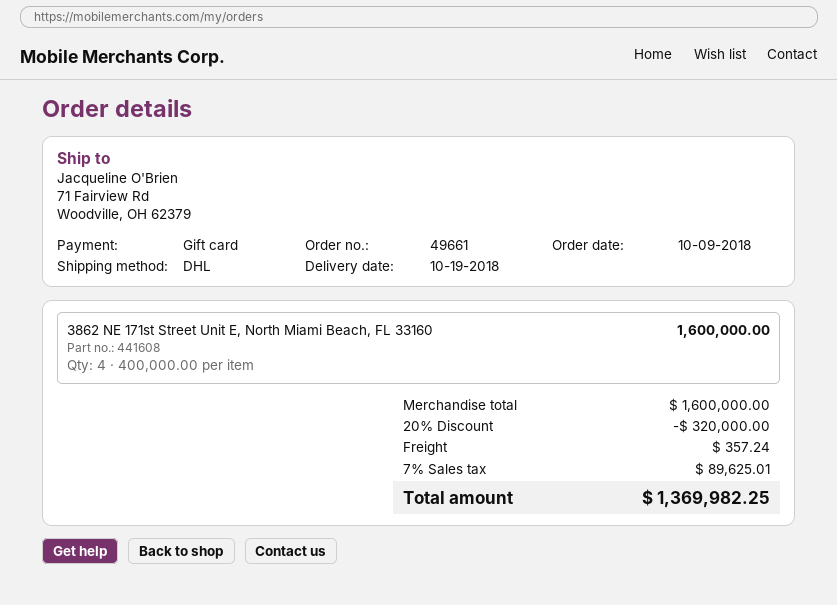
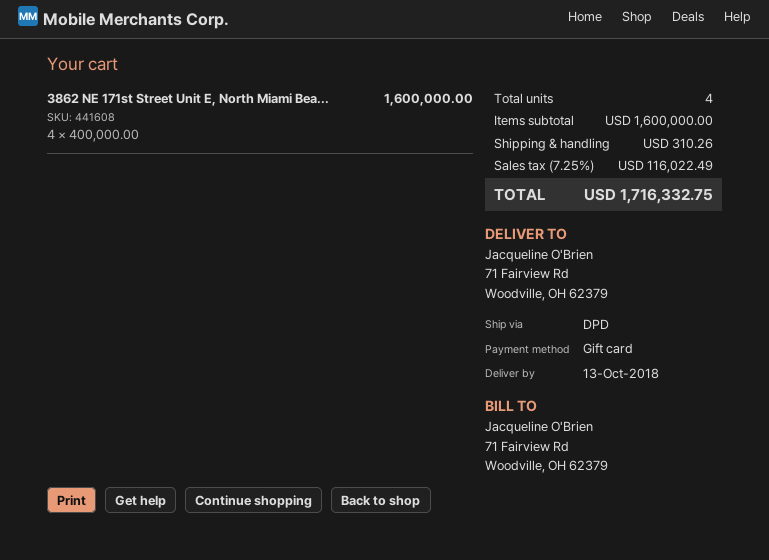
delivery date: 2018-10-19 -> 2018-10-13
shipping method: DHL -> DPD
discount: 20% = 320000.00 -> none
shipping: 357.24 -> 310.26
tax: 7% = 89625.01 -> 7.25% = 116022.49
total: 1369982.25 -> 1716332.75

